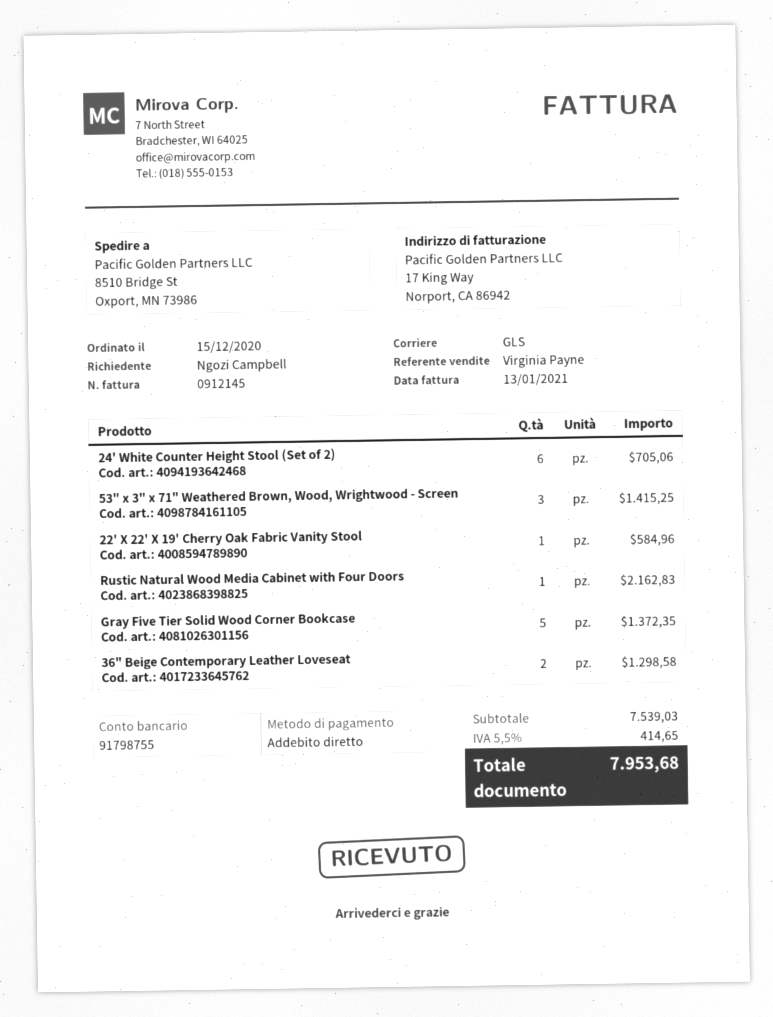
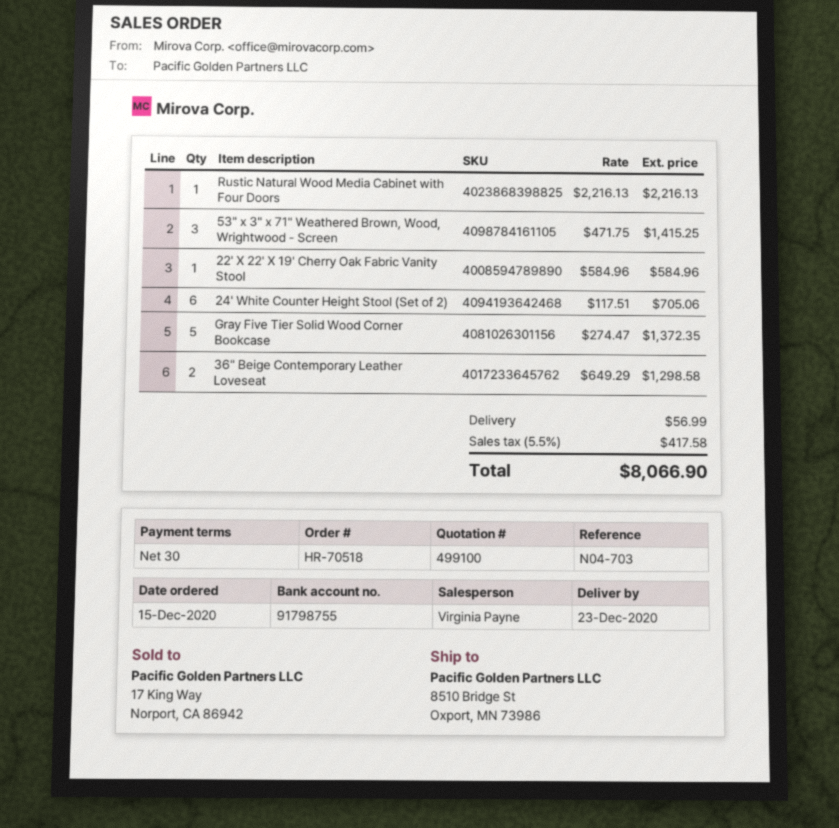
Rustic Natural Wood Media Cabinet with Four Doors: 1 for 2162.83 -> 1 for 2216.13
shipping: none -> 56.99
tax: 5.5% = 414.65 -> 5.5% = 417.58
total: 7953.68 -> 8066.90

